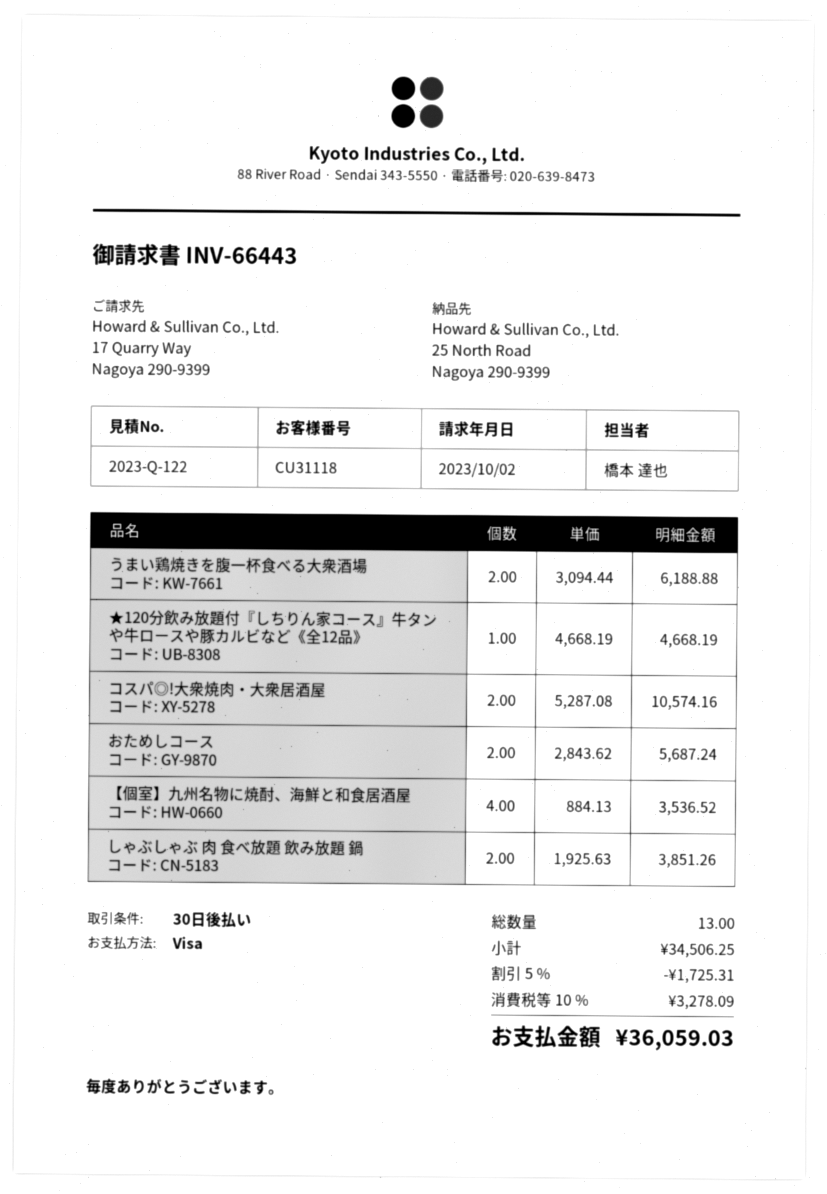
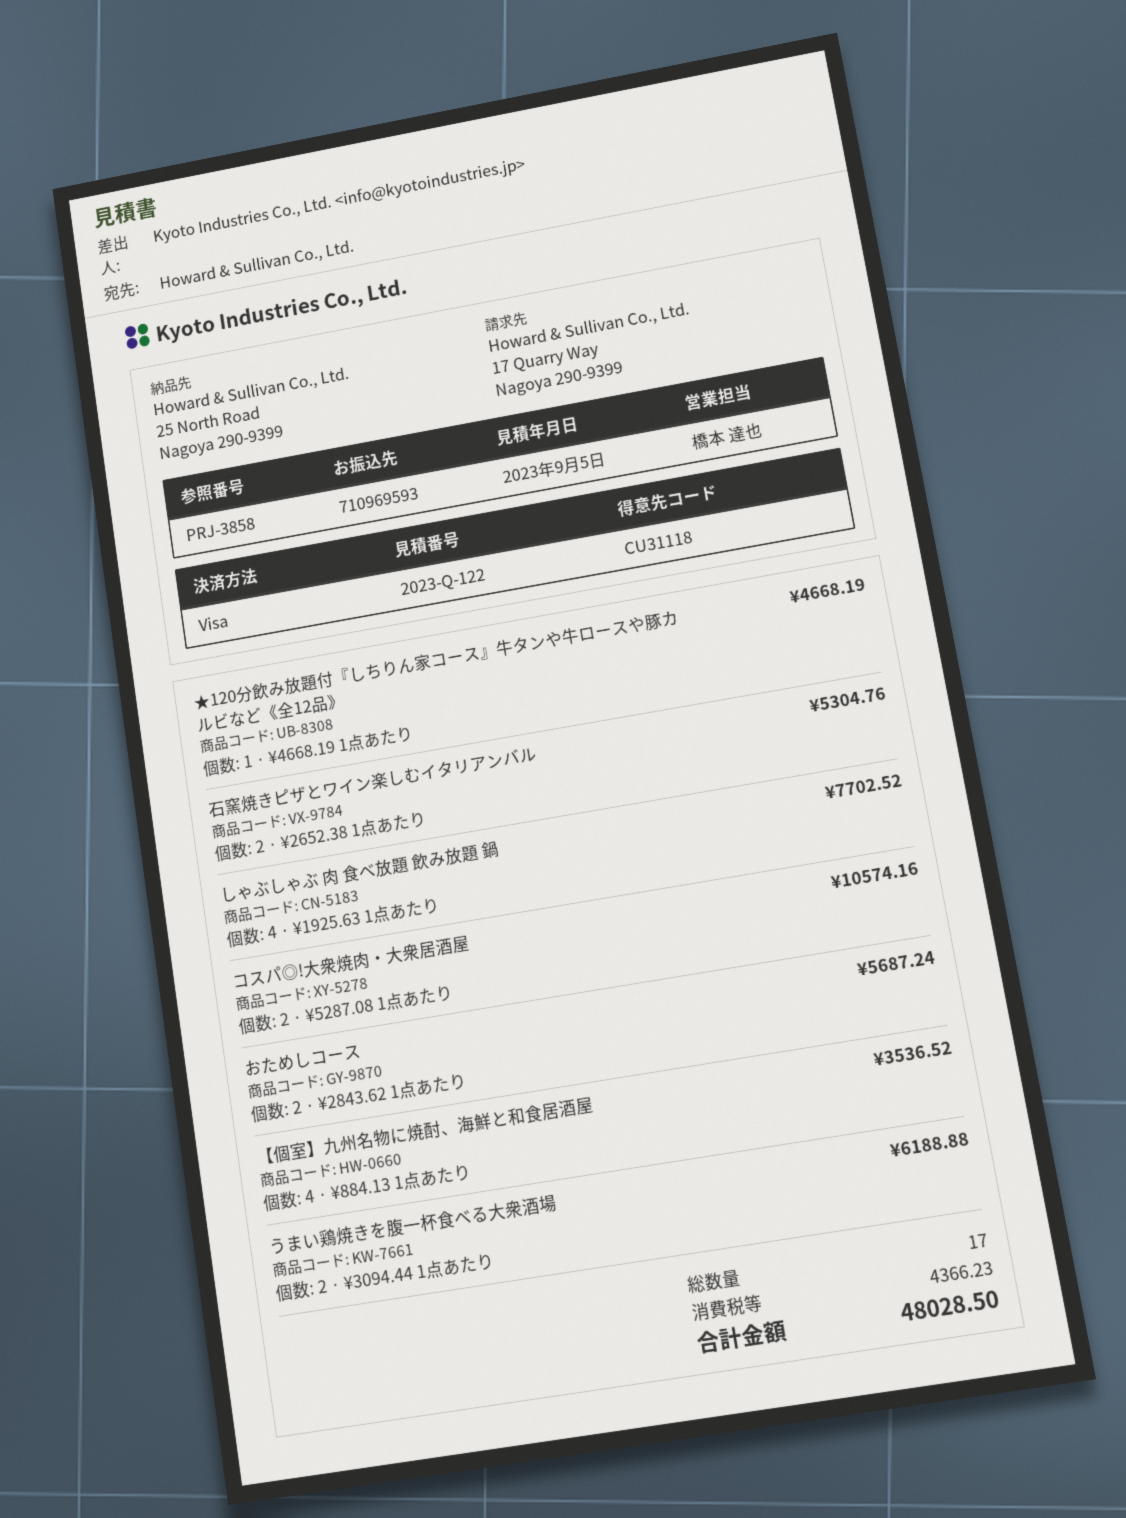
しゃぶしゃぶ 肉 食べ放題 飲み放題 鍋: 2 x 1925.63 = 3851.26 -> 4 x 1925.63 = 7702.52
石窯焼きピザとワイン楽しむイタリアンバル: none -> 2 x 2652.38 = 5304.76
total quantity: 13 -> 17
discount: 5% = 1725.31 -> none
tax: 3278.09 -> 4366.23
total: 36059.03 -> 48028.50

